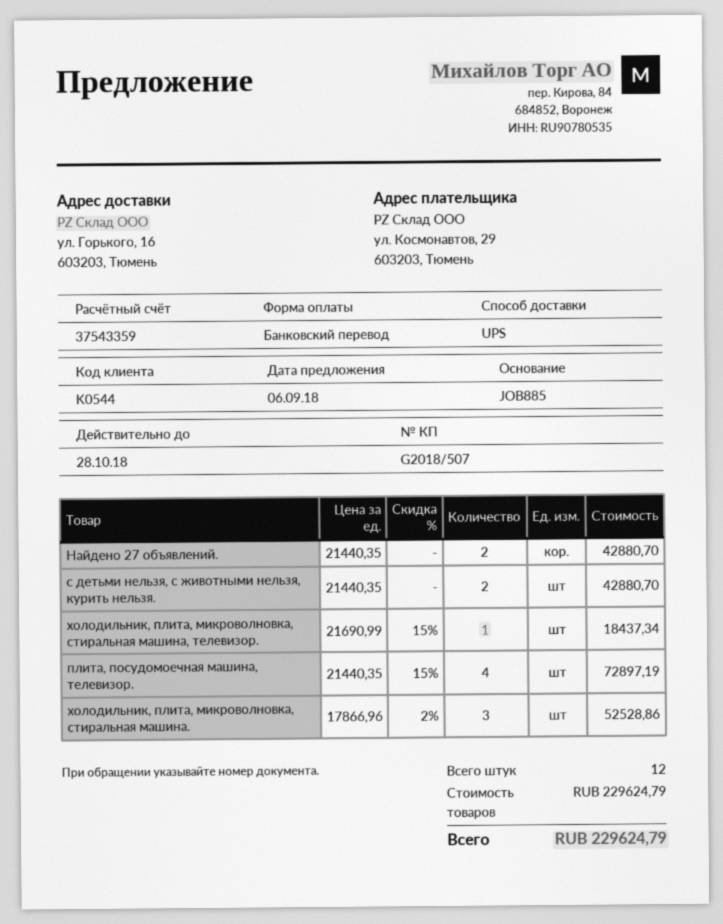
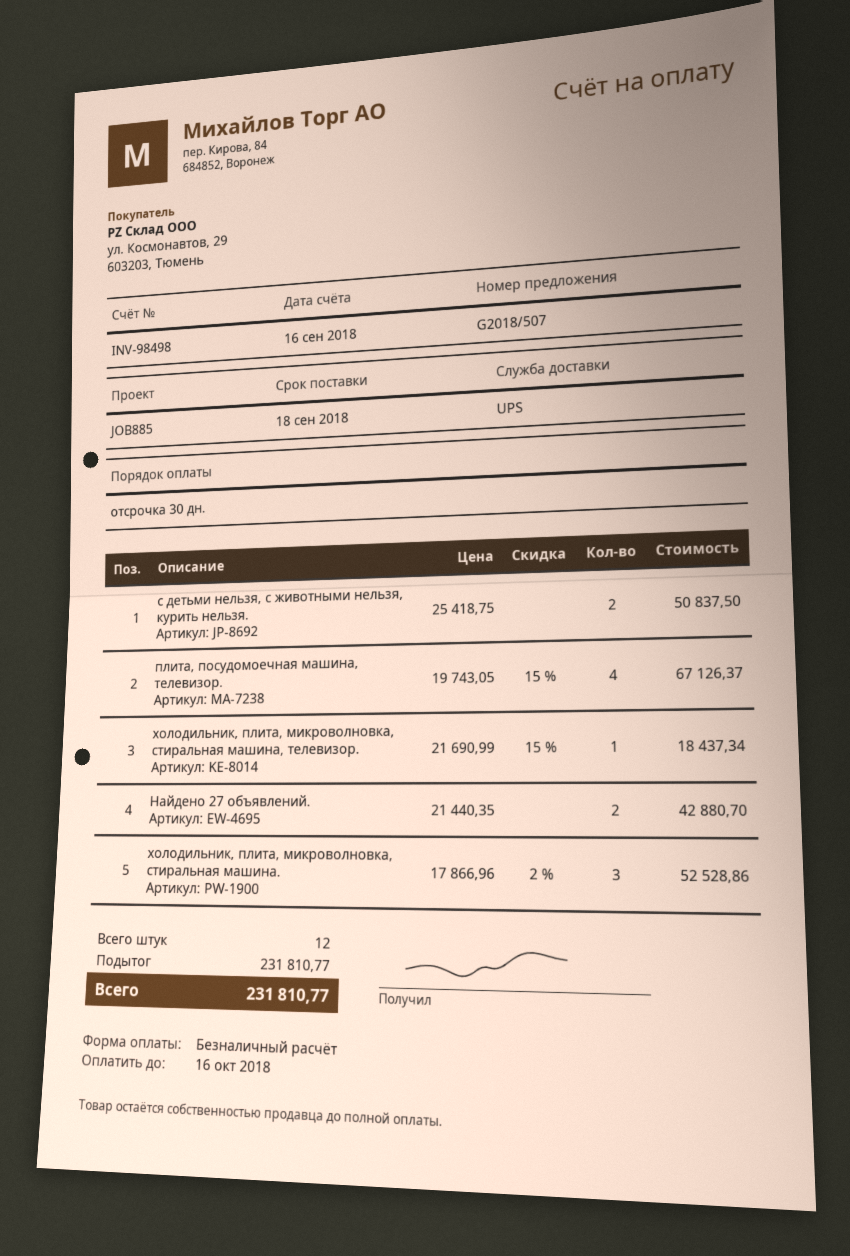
с детьми нельзя, с животными нельзя, курить нельзя.: 2 x 21440.35 = 42880.70 -> 2 x 25418.75 = 50837.50
плита, посудомоечная машина, телевизор.: 4 x 21440.35 - 15% = 72897.19 -> 4 x 19743.05 - 15% = 67126.37
subtotal: 229624.79 -> 231810.77
total: 229624.79 -> 231810.77

